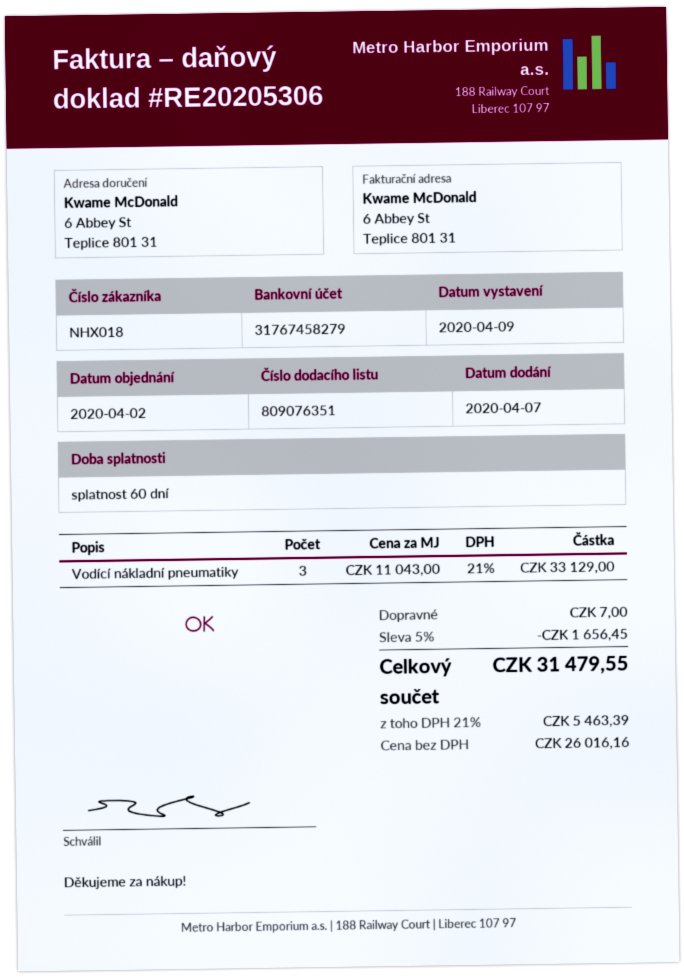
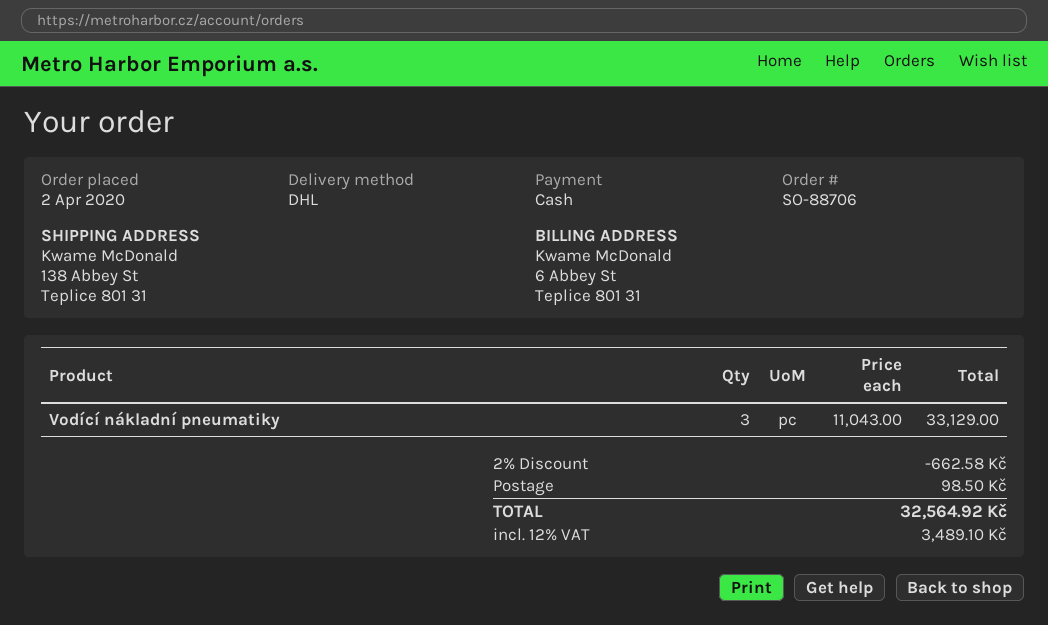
ship to: 6 Abbey St, Teplice 801 31 -> 138 Abbey St, Teplice 801 31
discount: 5% = 1656.45 -> 2% = 662.58
shipping: 7.00 -> 98.50
tax: 21% = 5463.39 -> 12% = 3489.10
total: 31479.55 -> 32564.92

